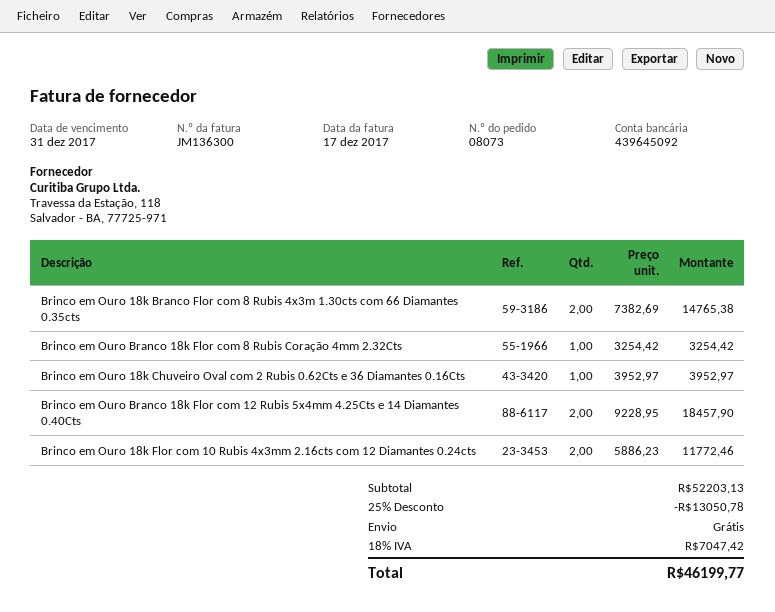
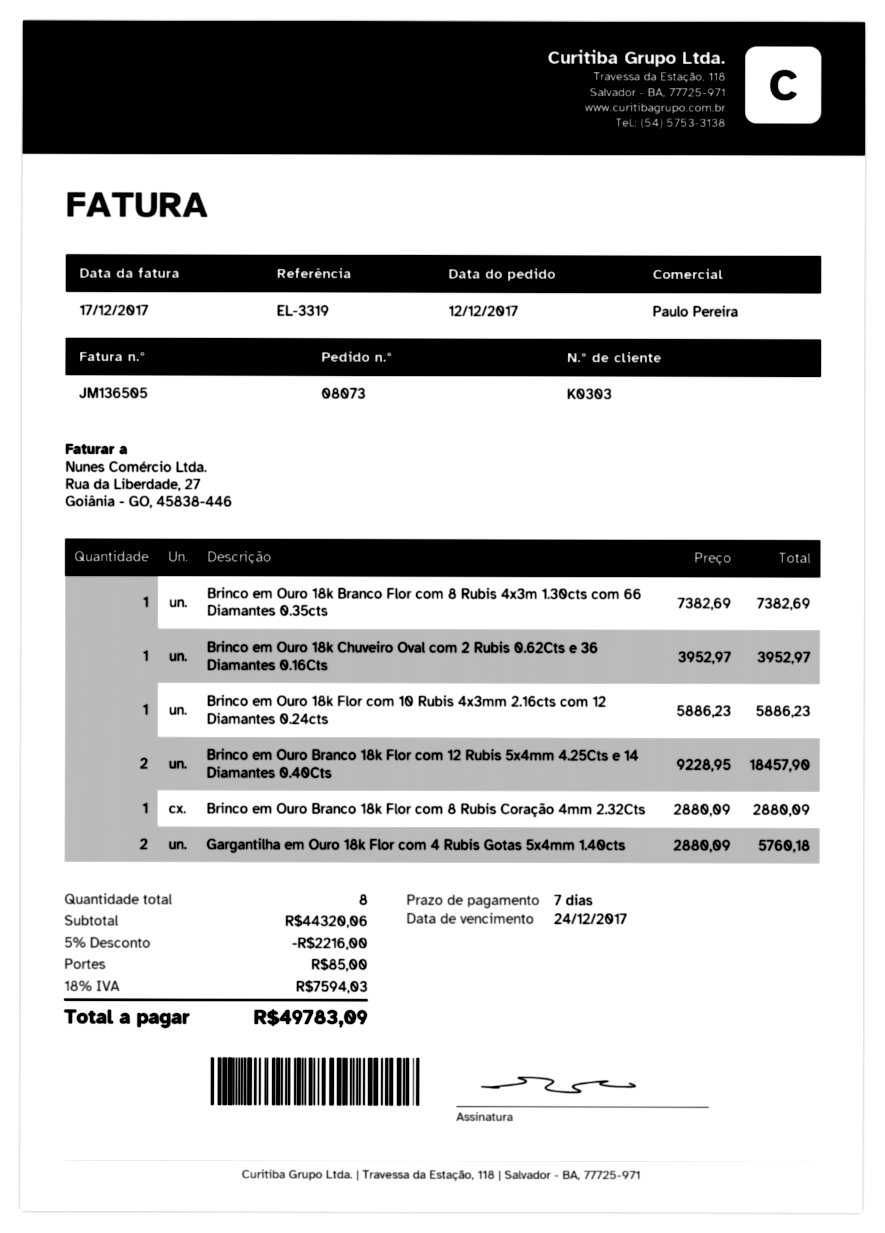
invoice number: JM136300 -> JM136505
due date: 2017-12-31 -> 2017-12-24
Brinco em Ouro 18k Branco Flor com 8 Rubis 4x3m 1.30cts com 66 Diamantes 0.35cts: 2 x 7382.69 = 14765.38 -> 1 x 7382.69 = 7382.69
Brinco em Ouro Branco 18k Flor com 8 Rubis Coração 4mm 2.32Cts: 1 x 3254.42 = 3254.42 -> 1 x 2880.09 = 2880.09
Brinco em Ouro 18k Flor com 10 Rubis 4x3mm 2.16cts com 12 Diamantes 0.24cts: 2 x 5886.23 = 11772.46 -> 1 x 5886.23 = 5886.23
Gargantilha em Ouro 18k Flor com 4 Rubis Gotas 5x4mm 1.40cts: none -> 2 x 2880.09 = 5760.18
subtotal: 52203.13 -> 44320.06
discount: 25% = 13050.78 -> 5% = 2216.00
shipping: 0.00 -> 85.00
tax: 18% = 7047.42 -> 18% = 7594.03
total: 46199.77 -> 49783.09

